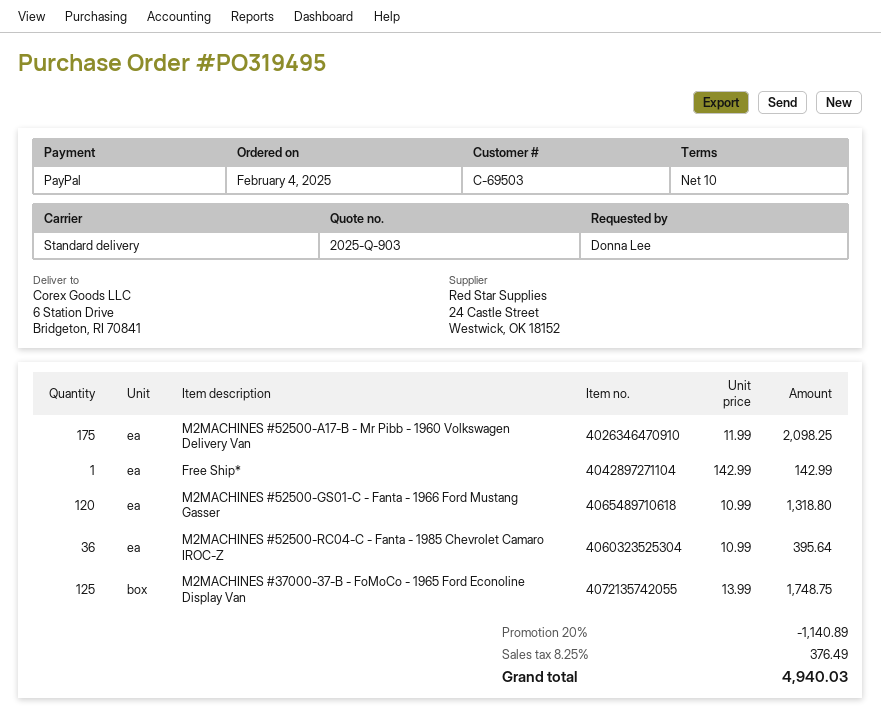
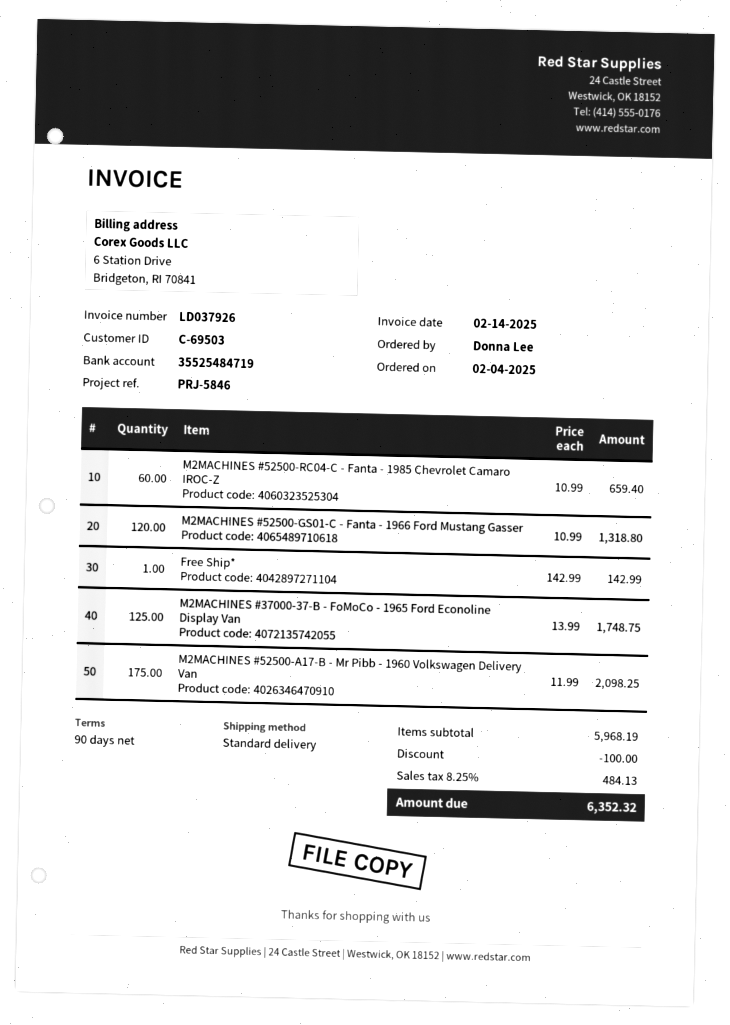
payment terms: 10 days -> 90 days
M2MACHINES #52500-RC04-C - Fanta - 1985 Chevrolet Camaro IROC-Z: 36 x 10.99 = 395.64 -> 60 x 10.99 = 659.40
discount: 1140.89 -> 100.00
tax: 8.25% = 376.49 -> 8.25% = 484.13
total: 4940.03 -> 6352.32

